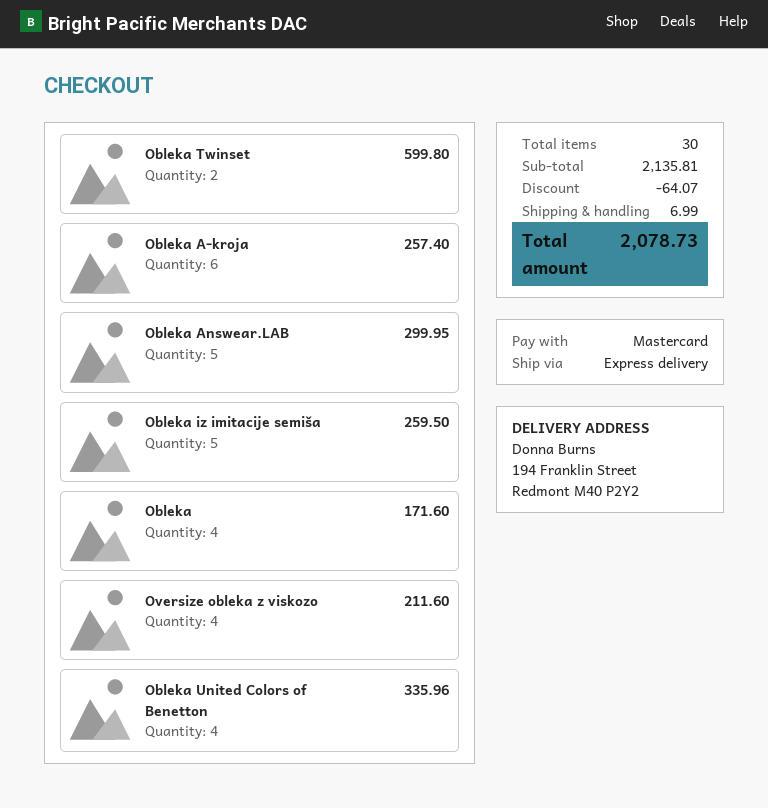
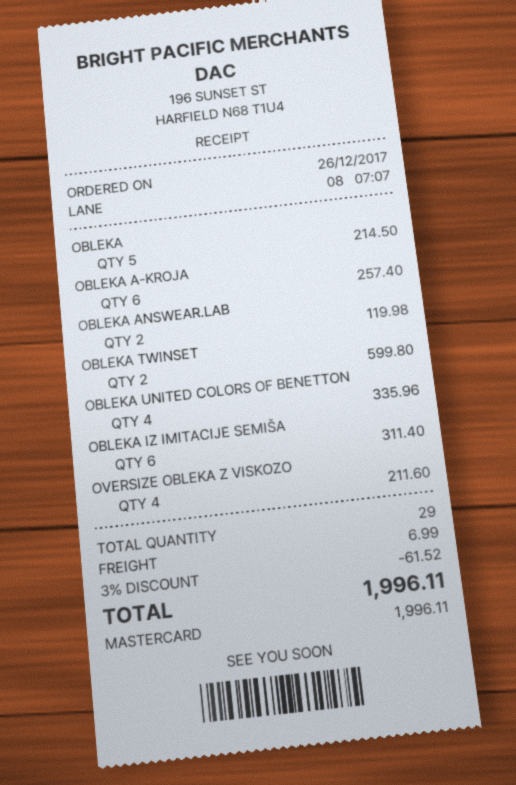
Obleka Answear.LAB: 5 for 299.95 -> 2 for 119.98
Obleka iz imitacije semiša: 5 for 259.50 -> 6 for 311.40
Obleka: 4 for 171.60 -> 5 for 214.50
total quantity: 30 -> 29
discount: 64.07 -> 61.52
total: 2078.73 -> 1996.11

